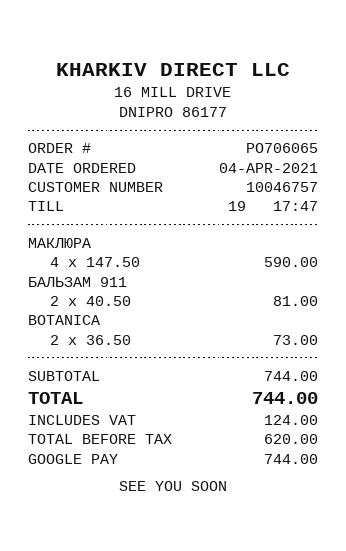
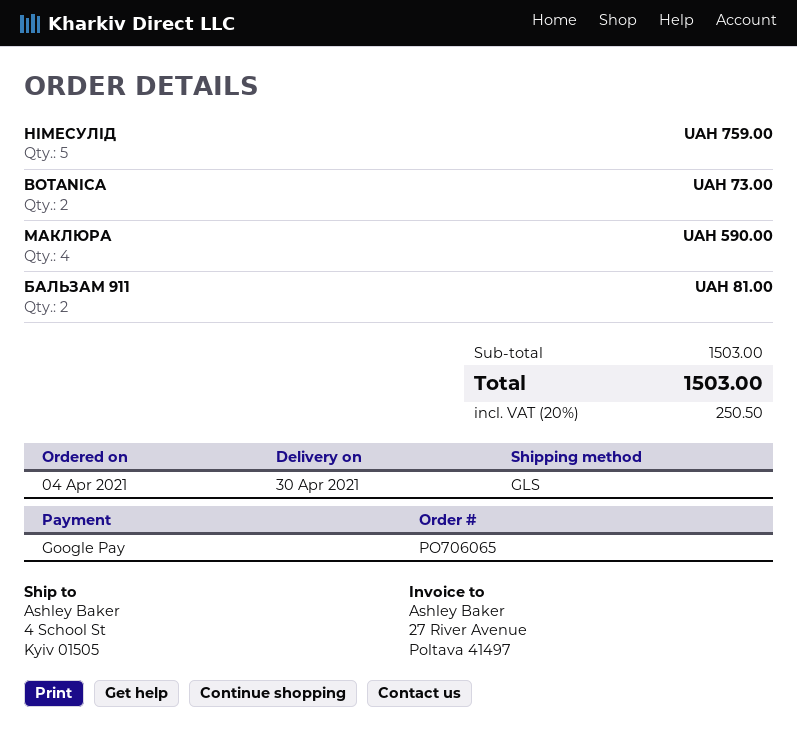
НІМЕСУЛІД: none -> 5 for 759.00
subtotal: 744.00 -> 1503.00
tax: 124.00 -> 250.50
total: 744.00 -> 1503.00

